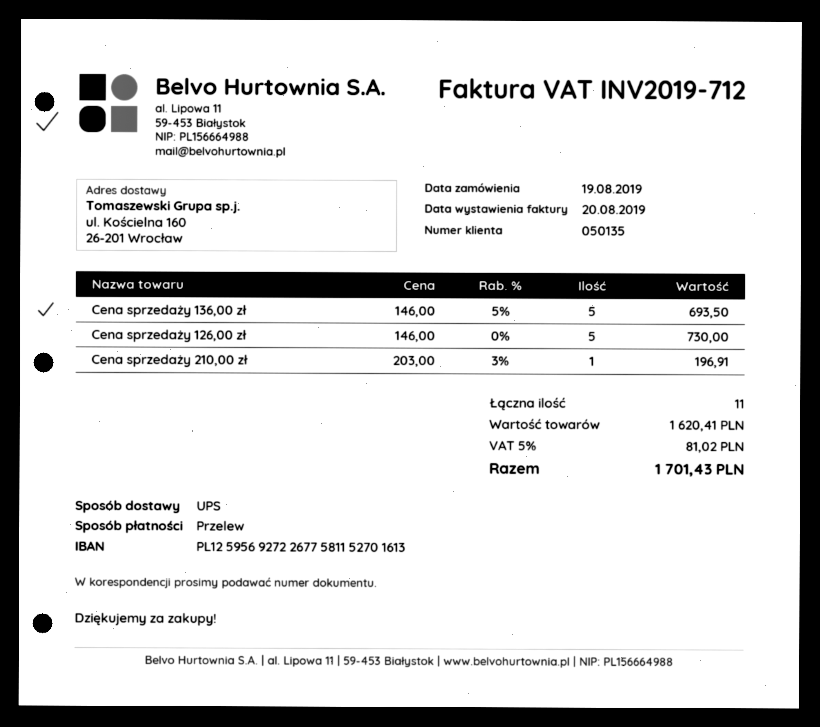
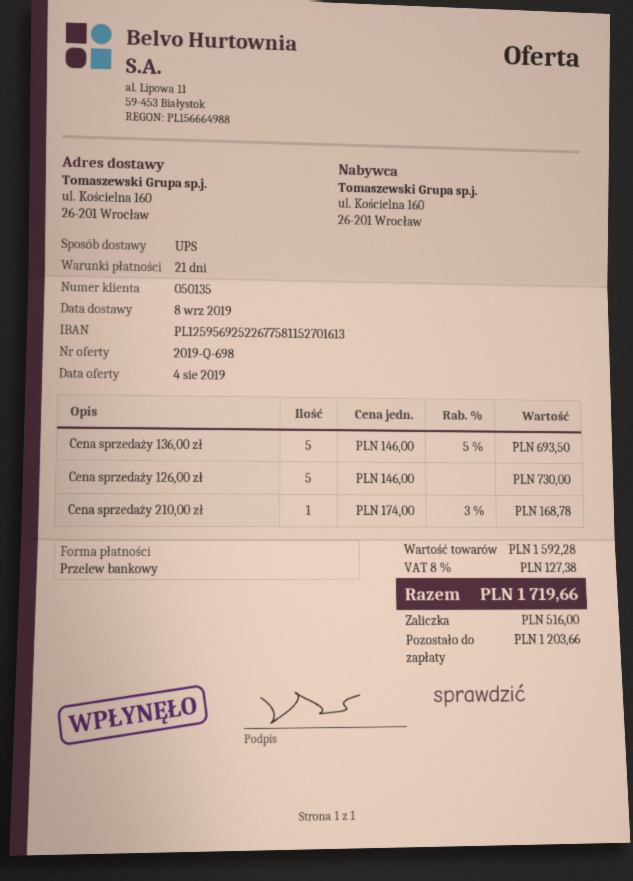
bank account: PL12595692722677581152701613 -> PL12595692522677581152701613
Cena sprzedaży 210,00 zł: 1 x 203.00 - 3% = 196.91 -> 1 x 174.00 - 3% = 168.78
subtotal: 1620.41 -> 1592.28
tax: 5% = 81.02 -> 8% = 127.38
total: 1701.43 -> 1719.66

